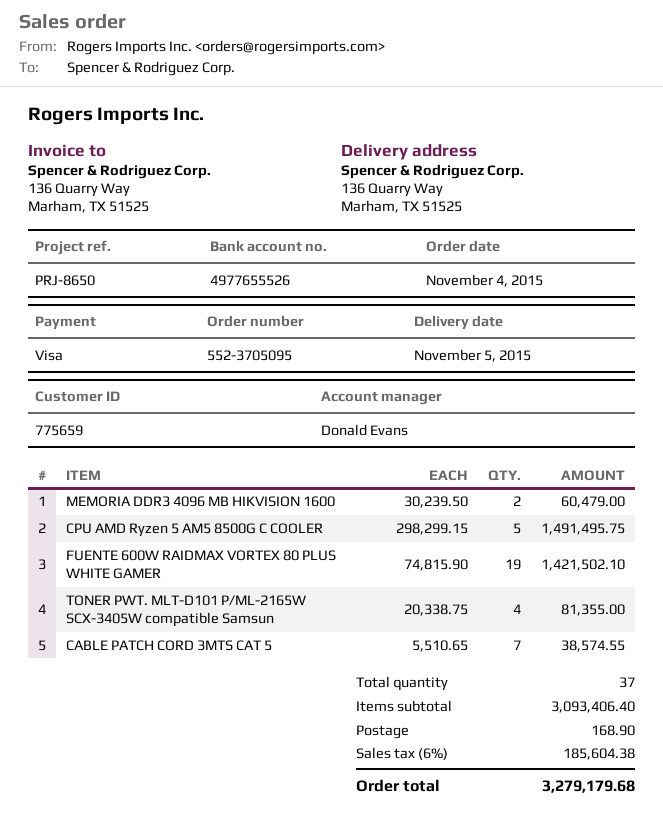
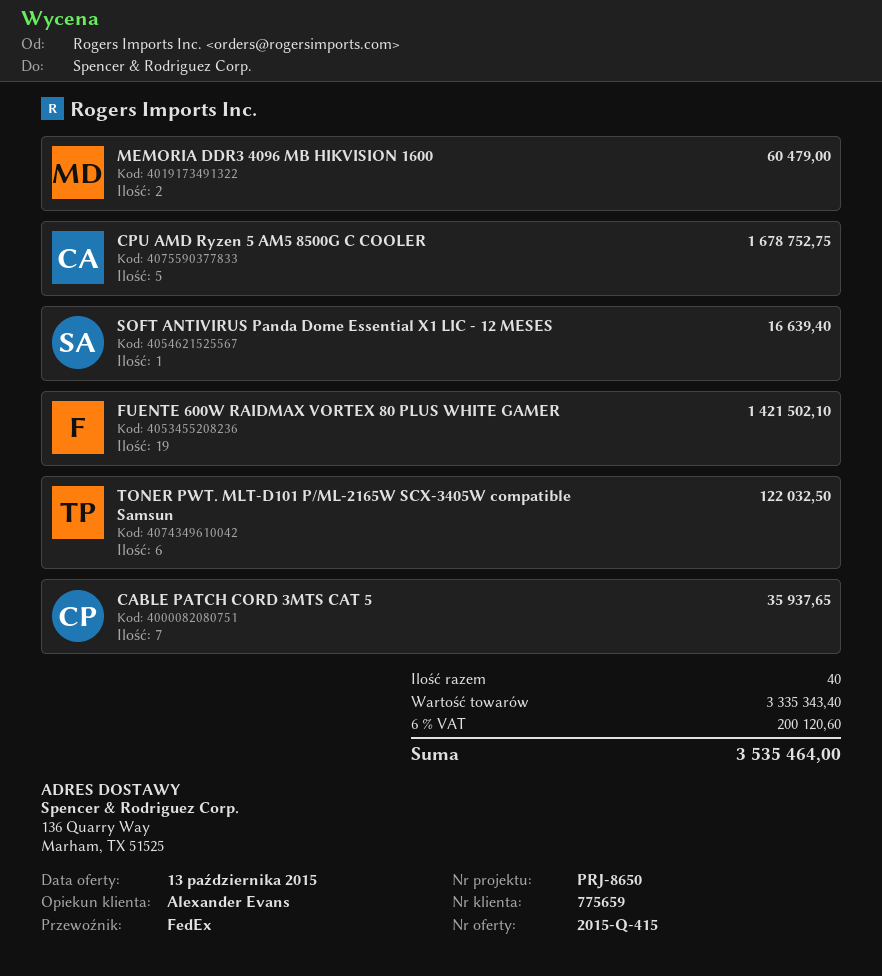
sales rep: Donald Evans -> Alexander Evans
CPU AMD Ryzen 5 AM5 8500G C COOLER: 5 for 1491495.75 -> 5 for 1678752.75
TONER PWT. MLT-D101 P/ML-2165W SCX-3405W compatible Samsun: 4 for 81355.00 -> 6 for 122032.50
CABLE PATCH CORD 3MTS CAT 5: 7 for 38574.55 -> 7 for 35937.65
SOFT ANTIVIRUS Panda Dome Essential X1 LIC - 12 MESES: none -> 1 for 16639.40
total quantity: 37 -> 40
subtotal: 3093406.40 -> 3335343.40
shipping: 168.90 -> none
tax: 6% = 185604.38 -> 6% = 200120.60
total: 3279179.68 -> 3535464.00

